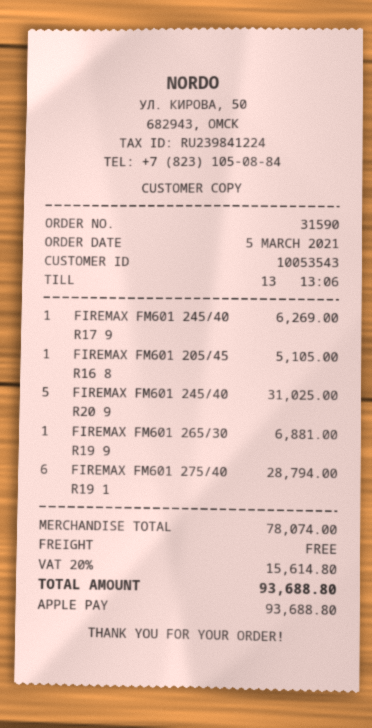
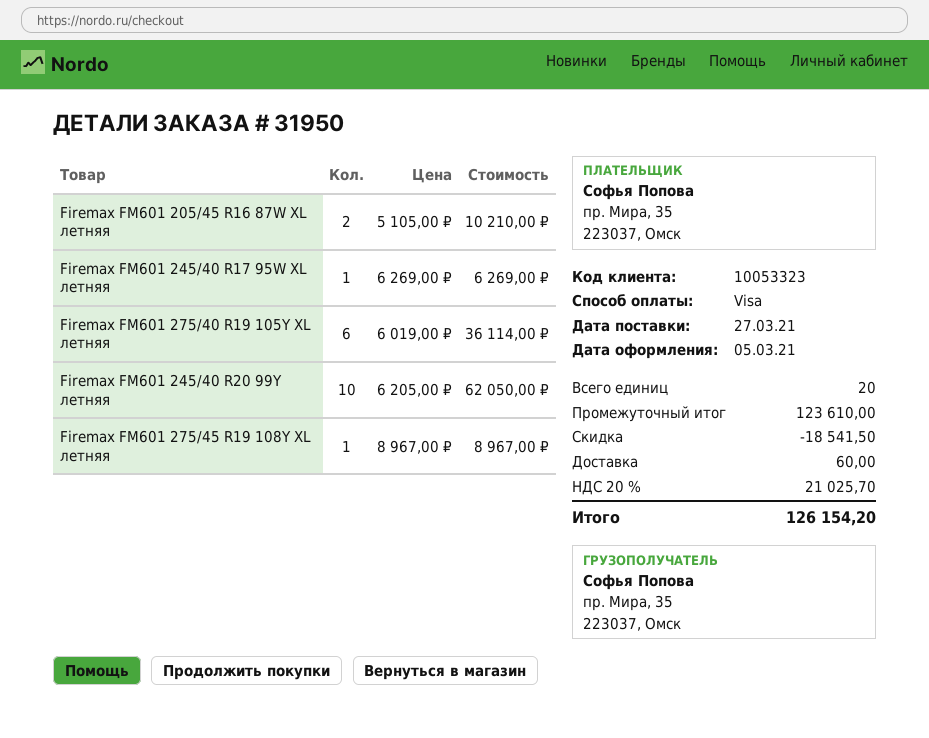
order number: 31590 -> 31950
customer number: 10053543 -> 10053323
payment method: Apple Pay -> Visa
FIREMAX FM601 205/45 R16 8: 1 for 5105.00 -> 2 for 10210.00
FIREMAX FM601 245/40 R20 9: 5 for 31025.00 -> 10 for 62050.00
FIREMAX FM601 265/30 R19 9: 1 for 6881.00 -> none
FIREMAX FM601 275/40 R19 1: 6 for 28794.00 -> 6 for 36114.00
Firemax FM601 275/45 R19 108Y XL летняя: none -> 1 for 8967.00
subtotal: 78074.00 -> 123610.00
discount: none -> 18541.50
shipping: 0.00 -> 60.00
tax: 20% = 15614.80 -> 20% = 21025.70
total: 93688.80 -> 126154.20

